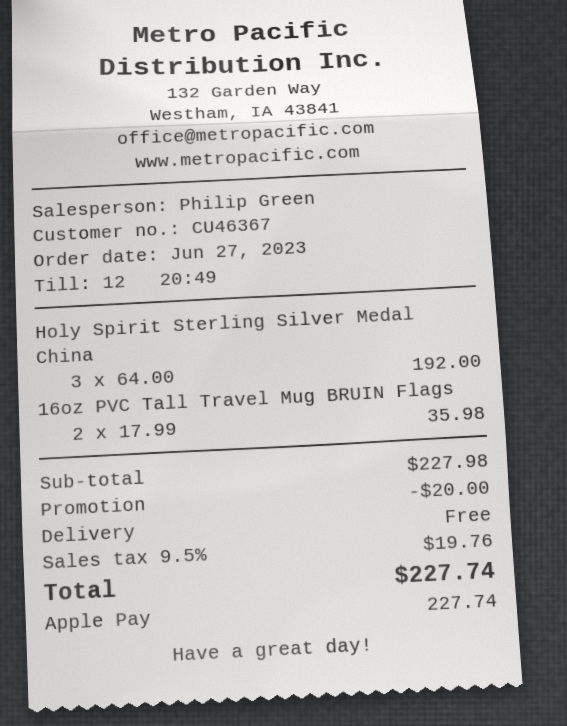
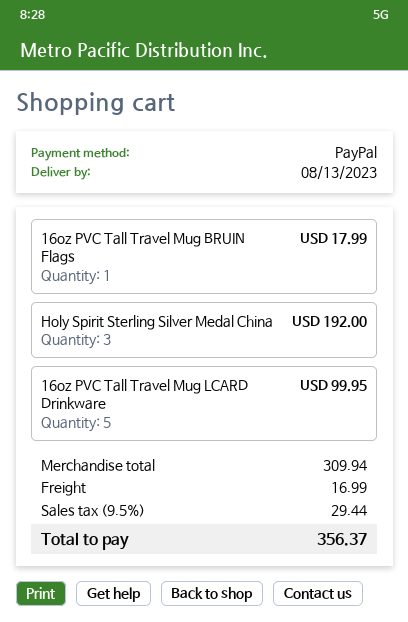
payment method: Apple Pay -> PayPal
16oz PVC Tall Travel Mug BRUIN Flags: 2 for 35.98 -> 1 for 17.99
16oz PVC Tall Travel Mug LCARD Drinkware: none -> 5 for 99.95
subtotal: 227.98 -> 309.94
discount: 20.00 -> none
shipping: 0.00 -> 16.99
tax: 9.5% = 19.76 -> 9.5% = 29.44
total: 227.74 -> 356.37

